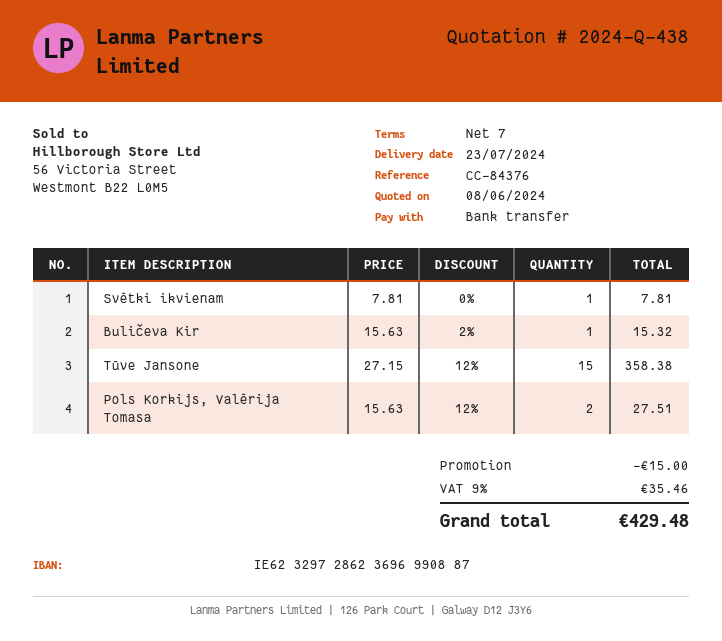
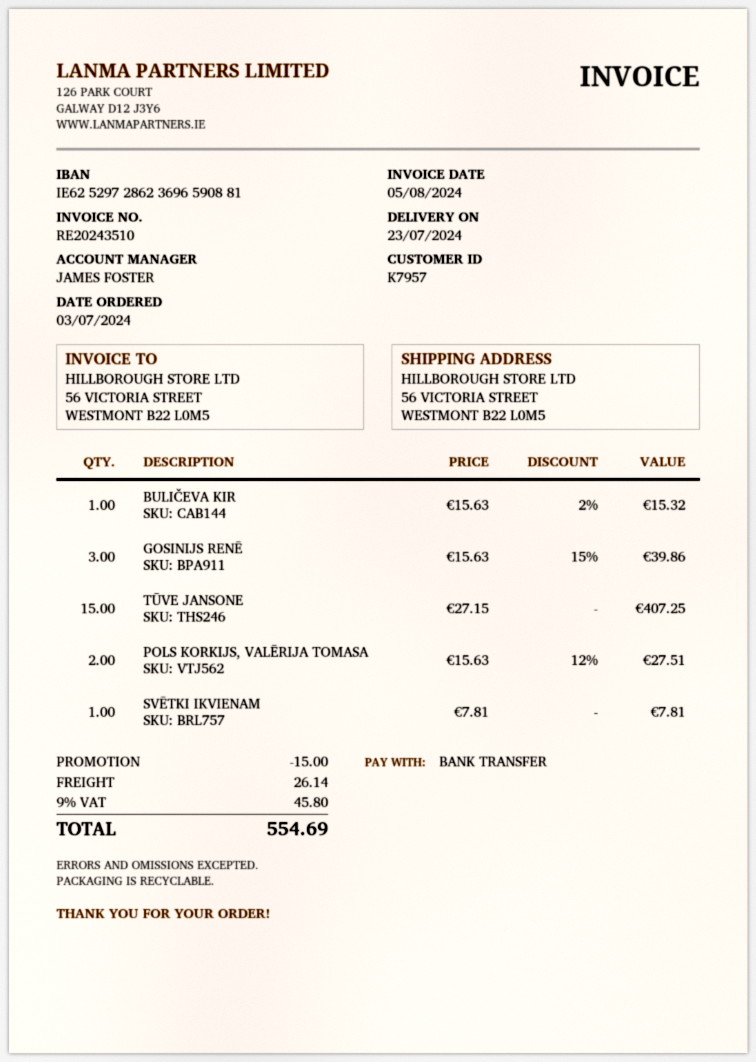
bank account: IE62329728623696990887 -> IE62529728623696590881
Tūve Jansone: 15 x 27.15 - 12% = 358.38 -> 15 x 27.15 = 407.25
GOSINIJS RENĒ: none -> 3 x 15.63 - 15% = 39.86
shipping: none -> 26.14
tax: 9% = 35.46 -> 9% = 45.80
total: 429.48 -> 554.69

